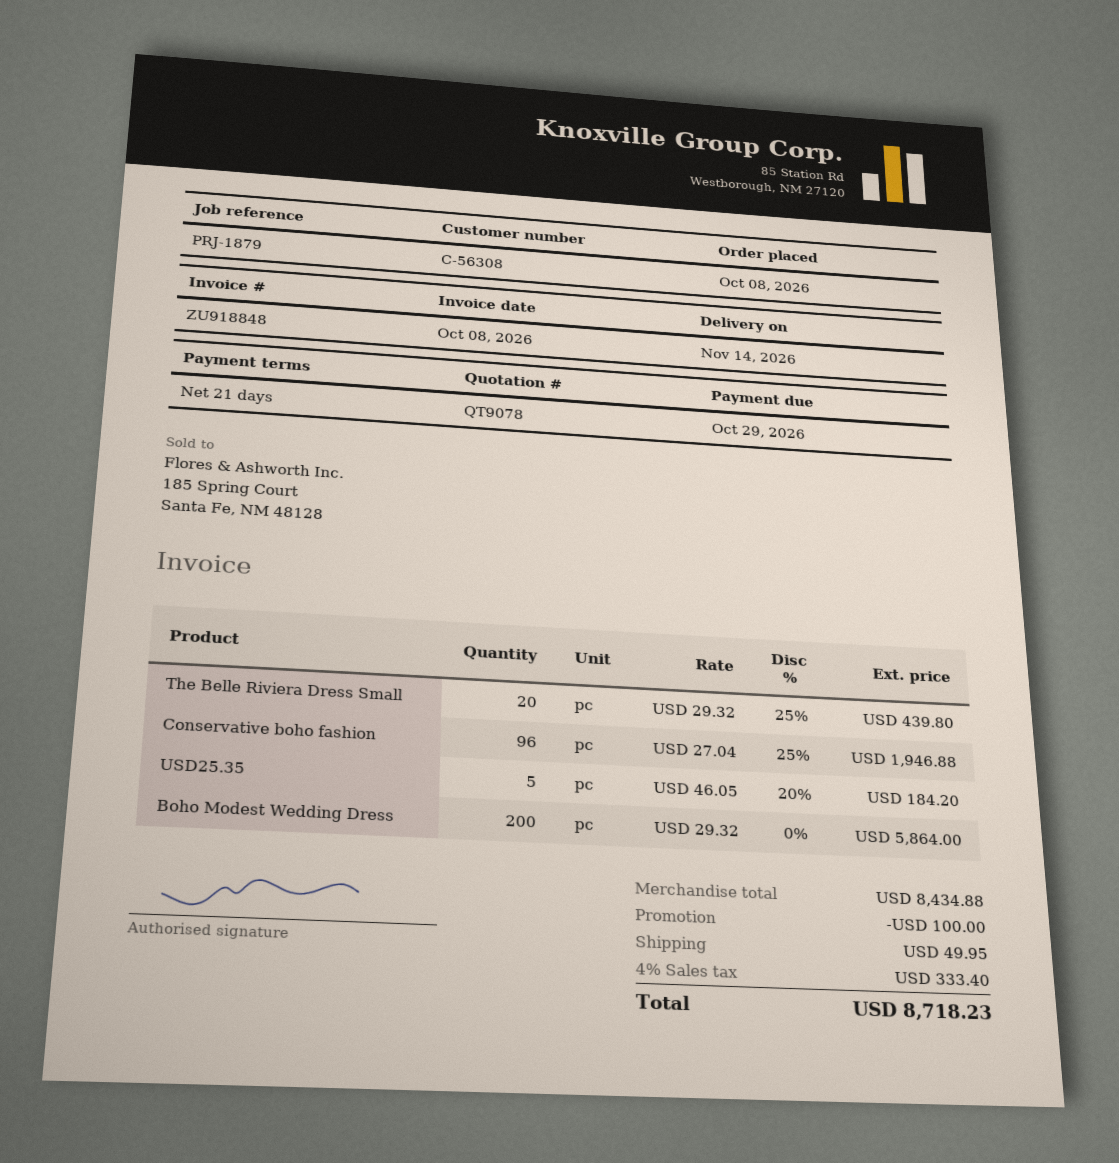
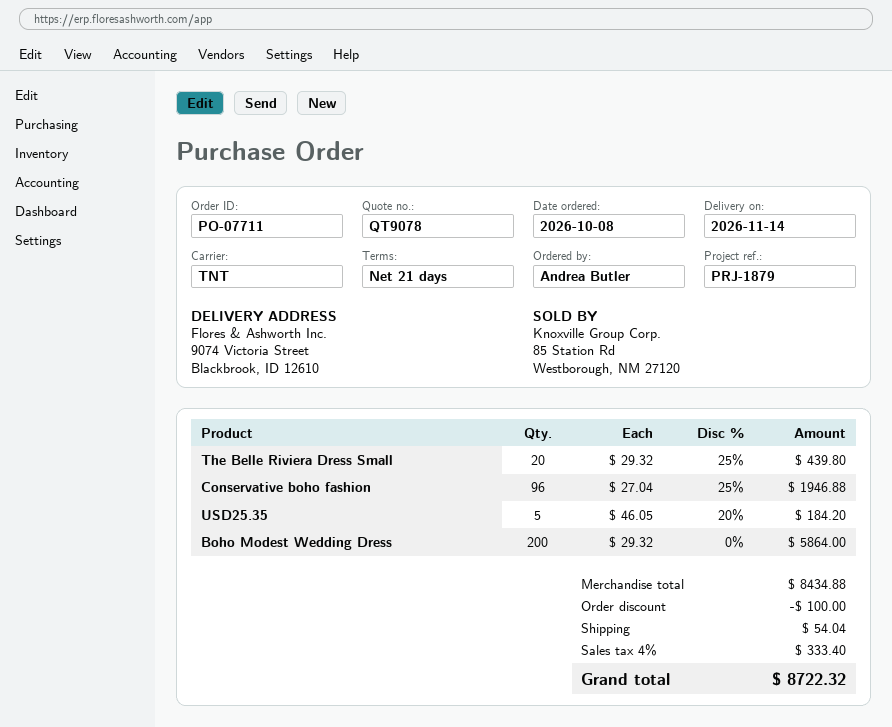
shipping: 49.95 -> 54.04
total: 8718.23 -> 8722.32

